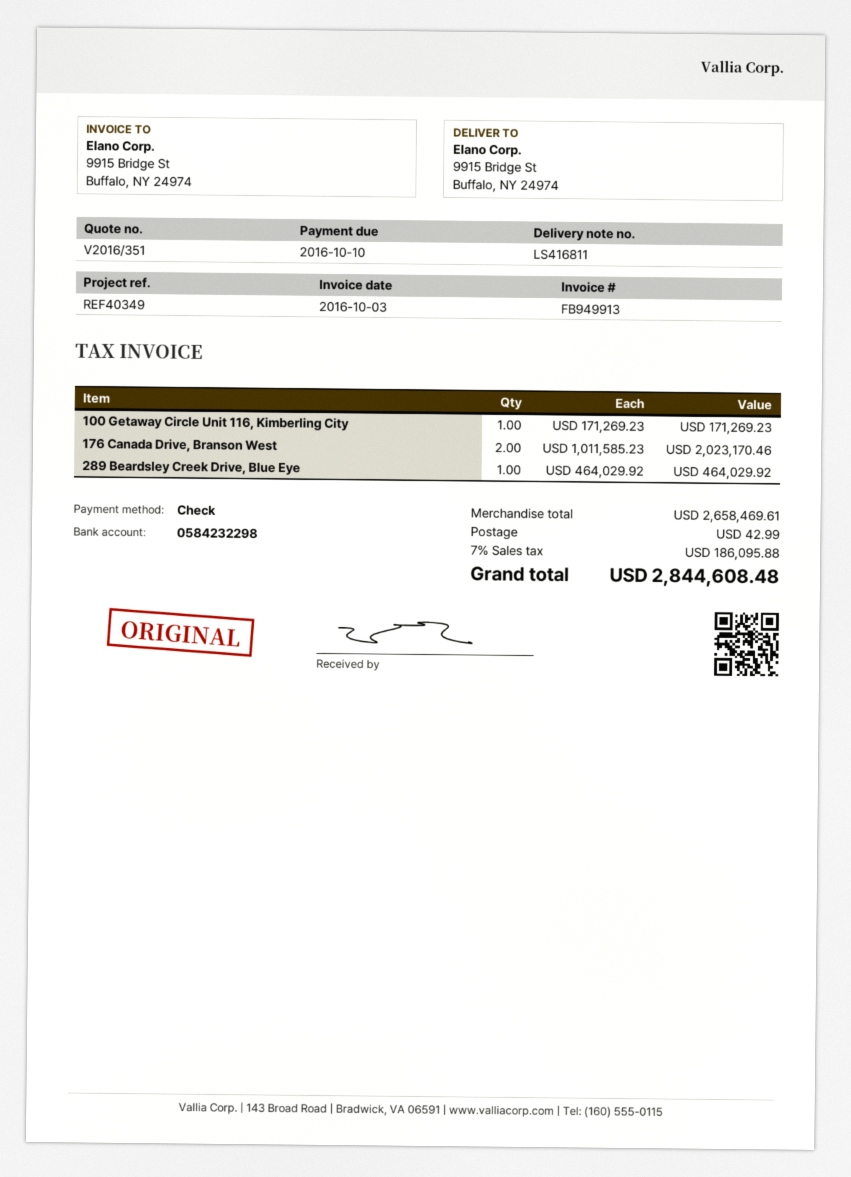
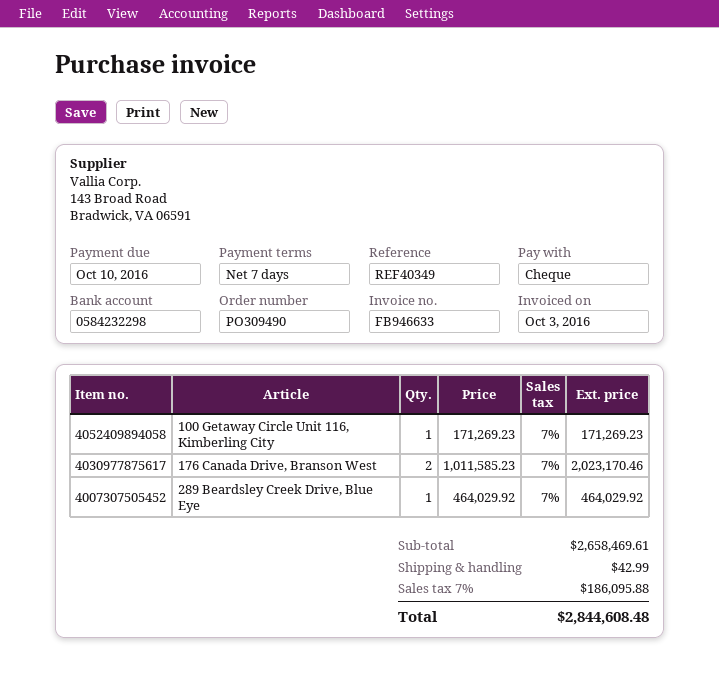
invoice number: FB949913 -> FB946633

